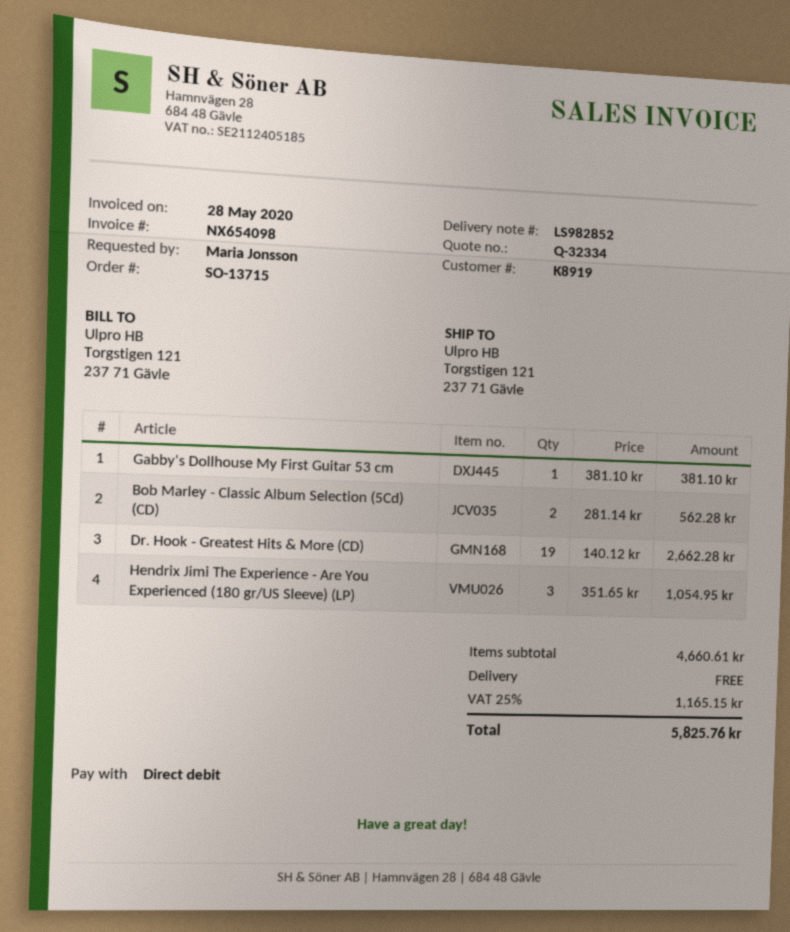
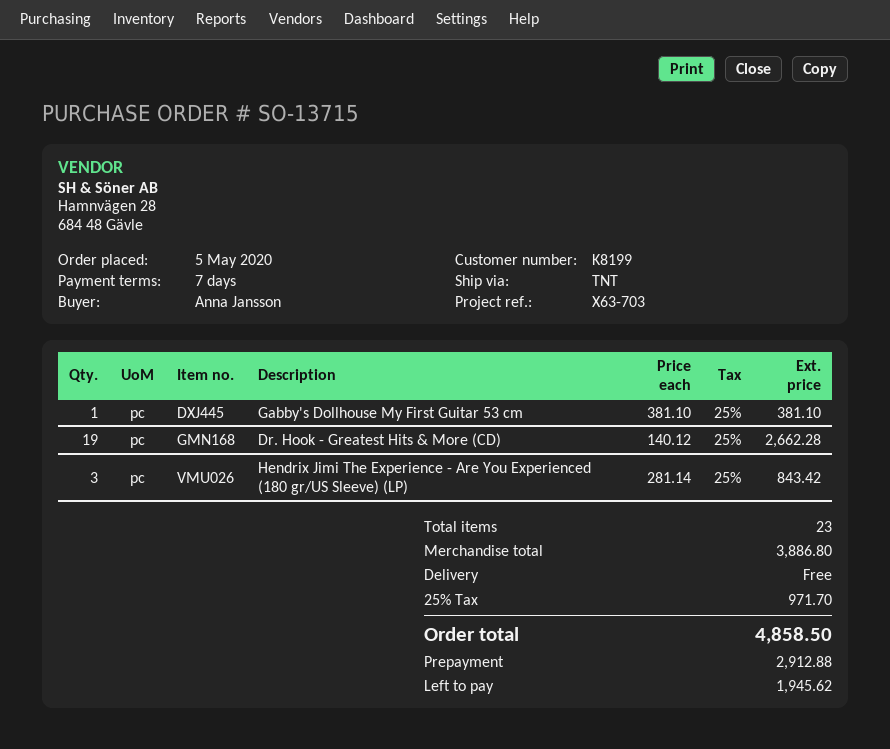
customer number: K8919 -> K8199
ordered by: Maria Jonsson -> Anna Jansson
Bob Marley - Classic Album Selection (5Cd) (CD): 2 x 281.14 = 562.28 -> none
Hendrix Jimi The Experience - Are You Experienced (180 gr/US Sleeve) (LP): 3 x 351.65 = 1054.95 -> 3 x 281.14 = 843.42
subtotal: 4660.61 -> 3886.80
tax: 25% = 1165.15 -> 25% = 971.70
total: 5825.76 -> 4858.50

